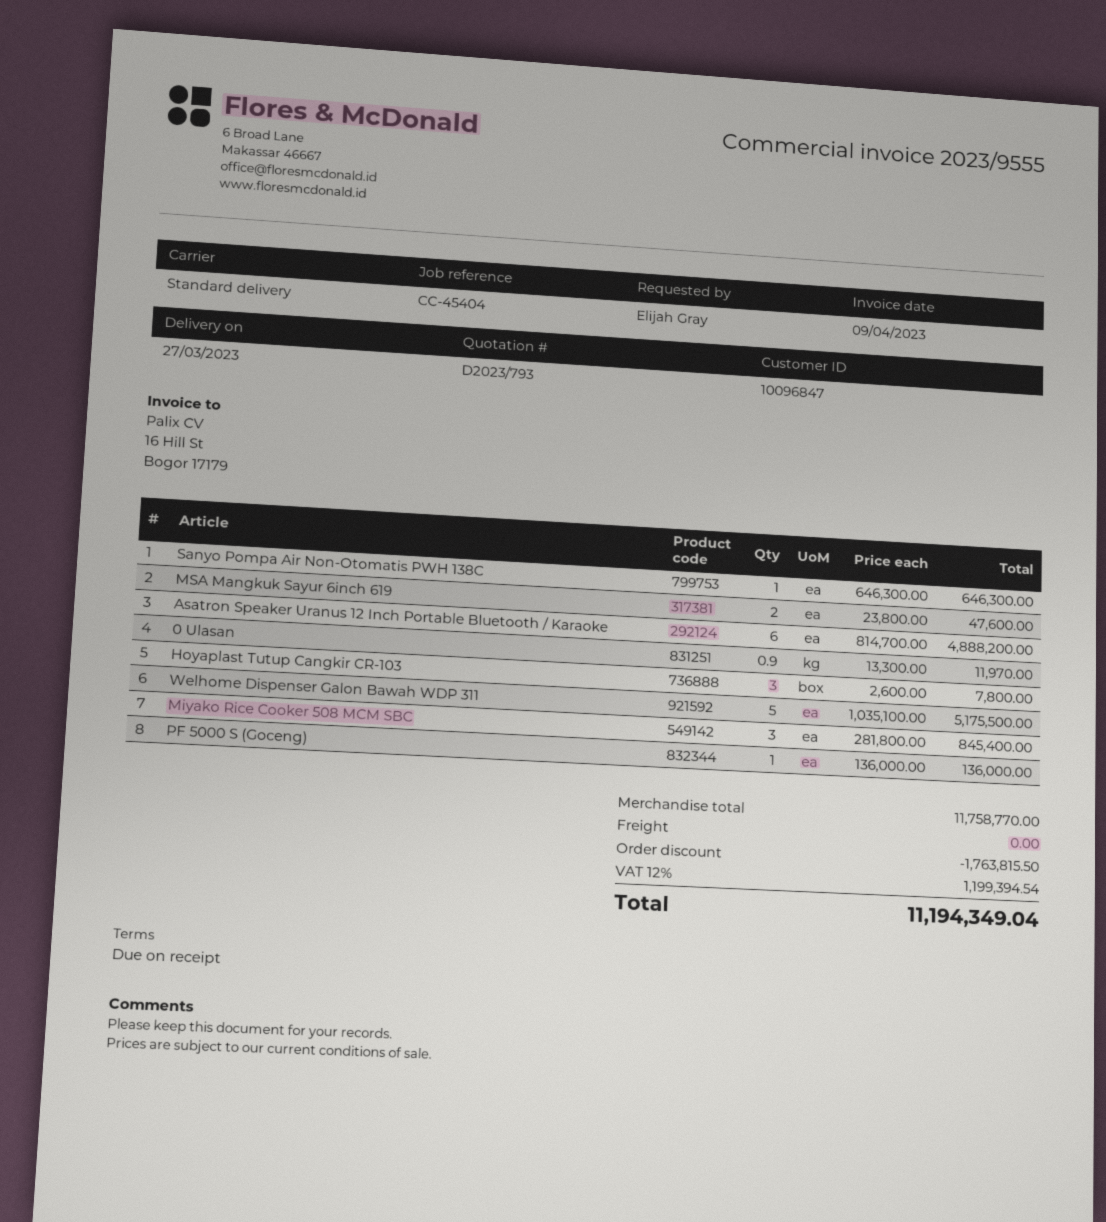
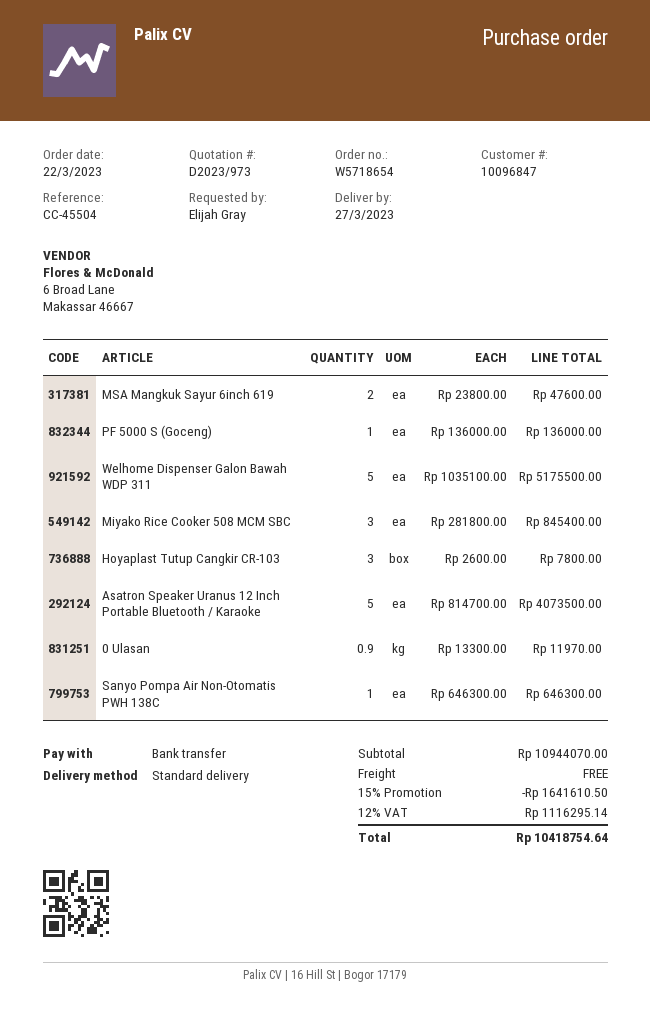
quote number: D2023/793 -> D2023/973
reference: CC-45404 -> CC-45504
Asatron Speaker Uranus 12 Inch Portable Bluetooth / Karaoke: 6 x 814700.00 = 4888200.00 -> 5 x 814700.00 = 4073500.00
subtotal: 11758770.00 -> 10944070.00
discount: 1763815.50 -> 1641610.50
tax: 12% = 1199394.54 -> 12% = 1116295.14
total: 11194349.04 -> 10418754.64

